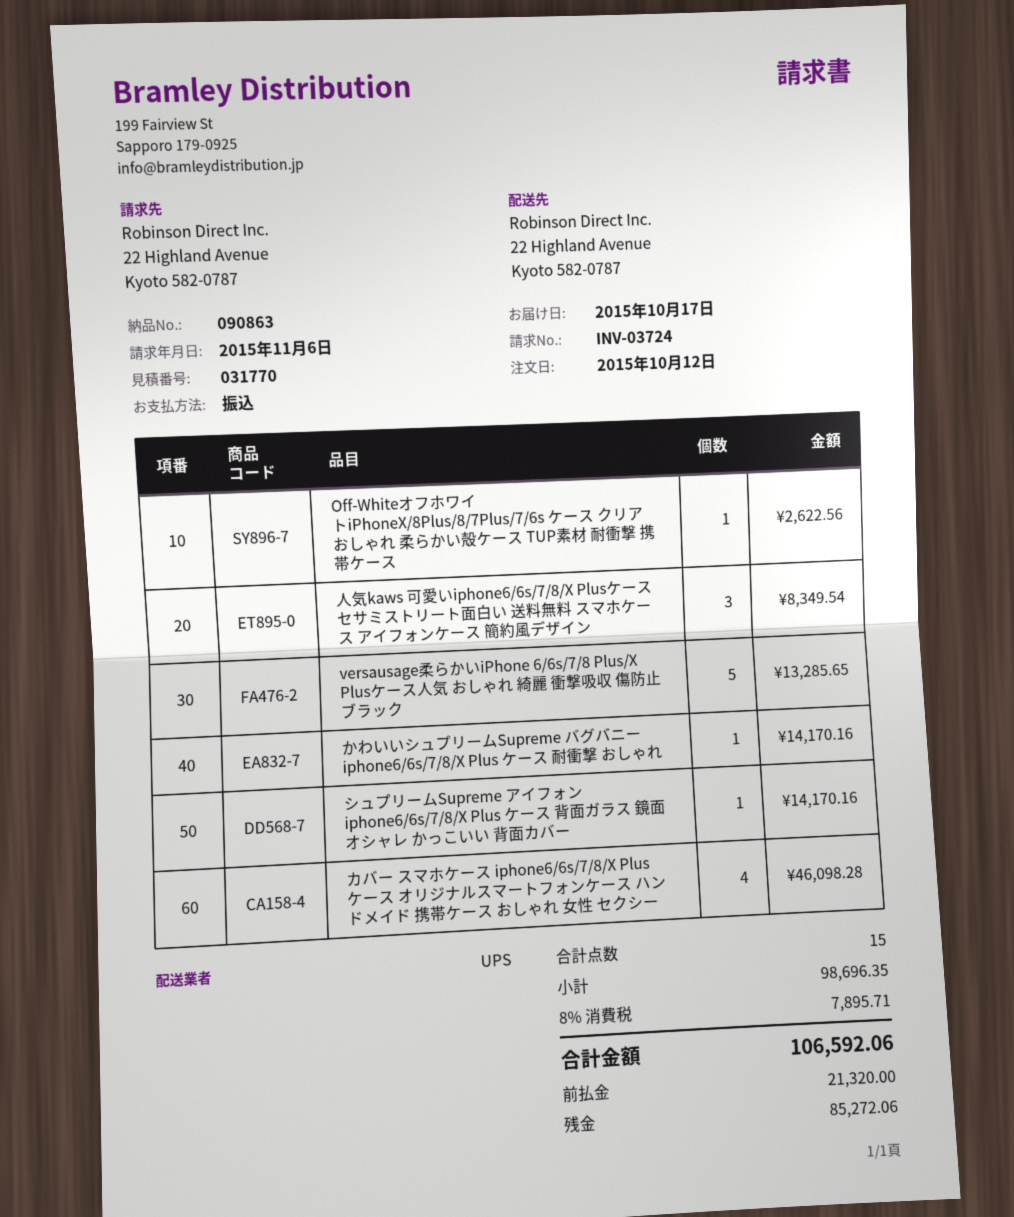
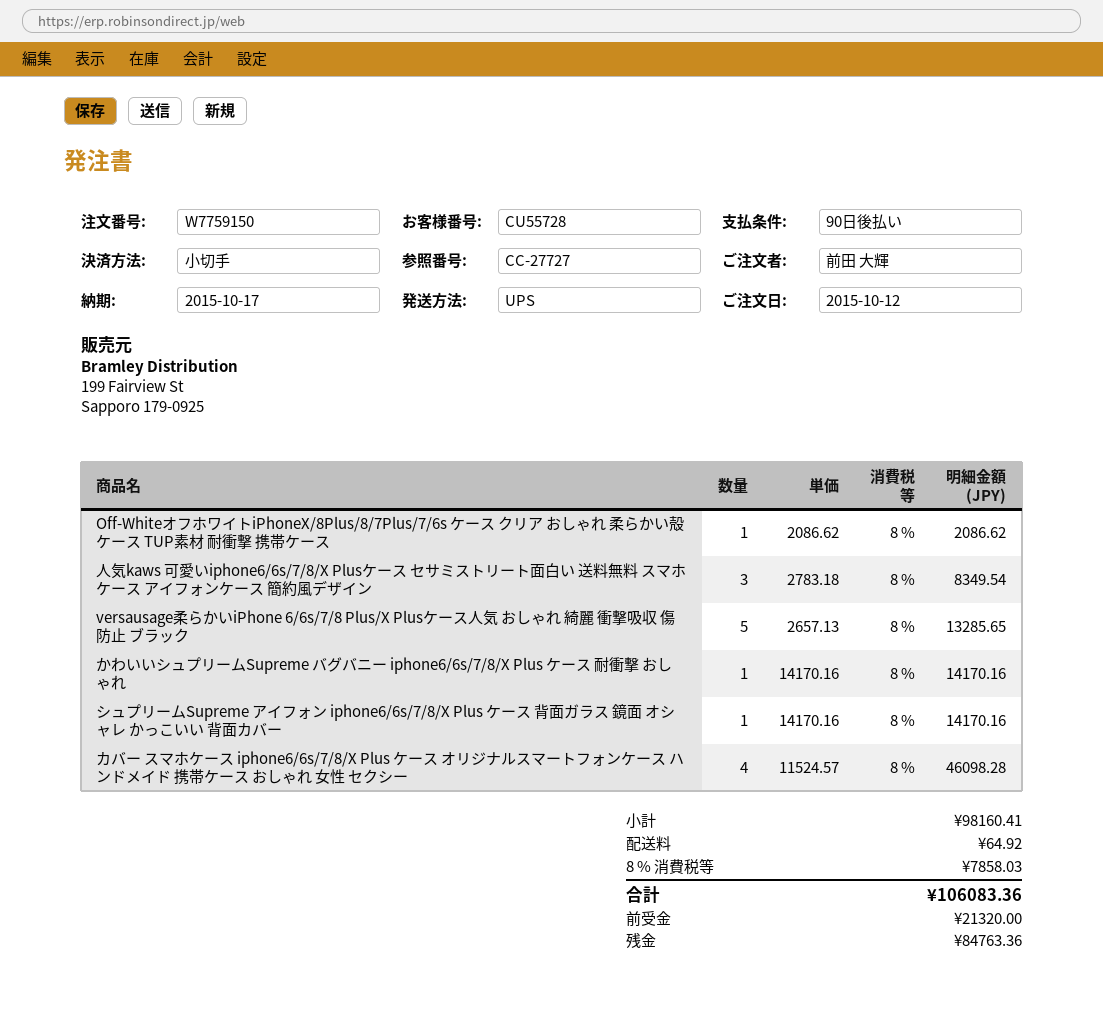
payment method: bank transfer -> cheque
Off-WhiteオフホワイトiPhoneX/8Plus/8/7Plus/7/6s ケース クリア おしゃれ 柔らかい殻ケース TUP素材 耐衝撃 携帯ケース: 1 for 2622.56 -> 1 for 2086.62
subtotal: 98696.35 -> 98160.41
shipping: none -> 64.92
tax: 8% = 7895.71 -> 8% = 7858.03
total: 106592.06 -> 106083.36
balance: 85272.06 -> 84763.36

